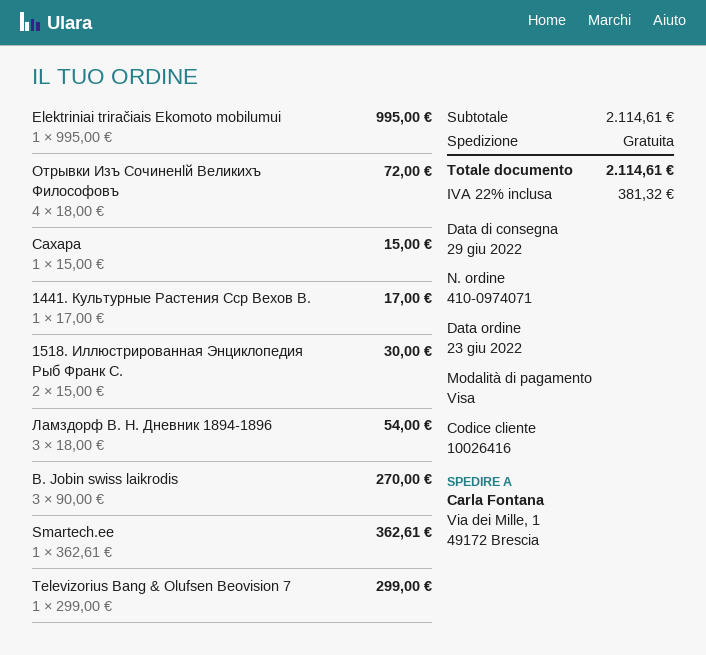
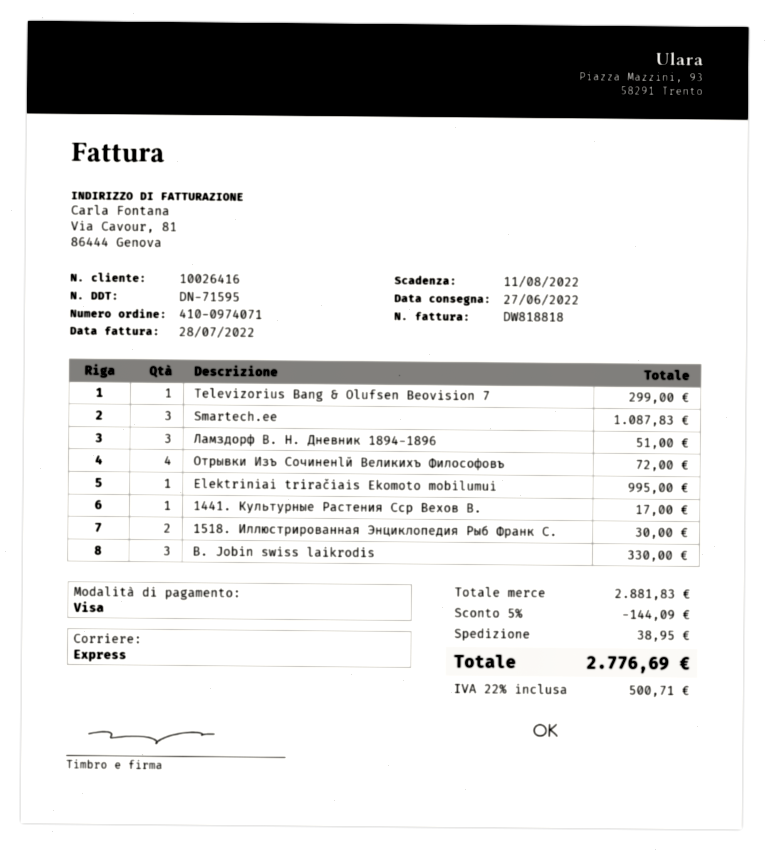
delivery date: 2022-06-29 -> 2022-06-27
Сахара: 1 for 15.00 -> none
Ламздорф В. Н. Дневник 1894-1896: 3 for 54.00 -> 3 for 51.00
B. Jobin swiss laikrodis: 3 for 270.00 -> 3 for 330.00
Smartech.ee: 1 for 362.61 -> 3 for 1087.83
subtotal: 2114.61 -> 2881.83
discount: none -> 5% = 144.09
shipping: 0.00 -> 38.95
tax: 22% = 381.32 -> 22% = 500.71
total: 2114.61 -> 2776.69

